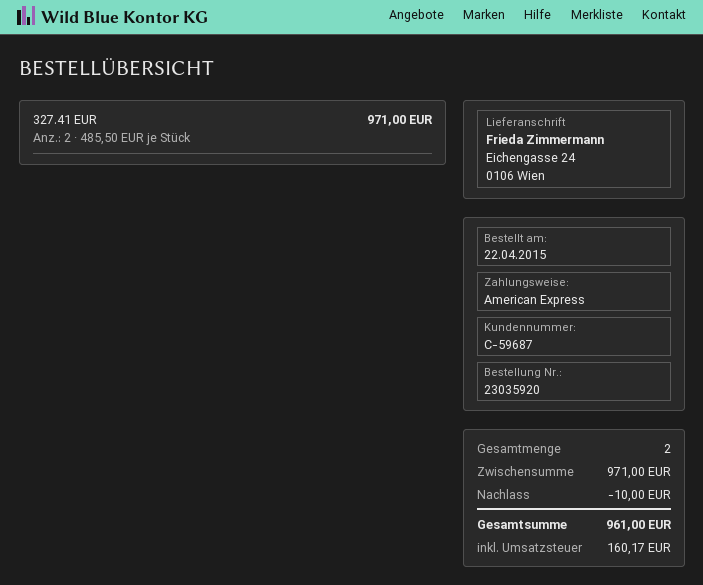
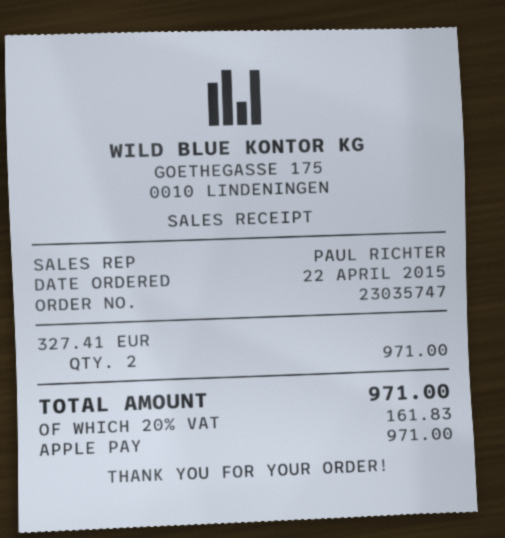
order number: 23035920 -> 23035747
payment method: American Express -> Apple Pay
discount: 10.00 -> none
tax: 160.17 -> 161.83
total: 961.00 -> 971.00

